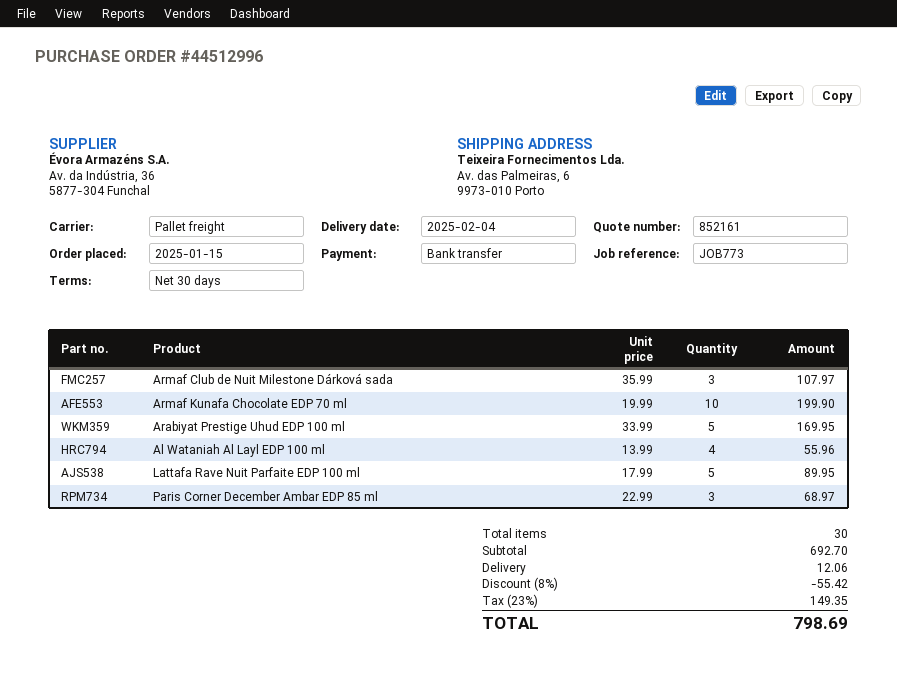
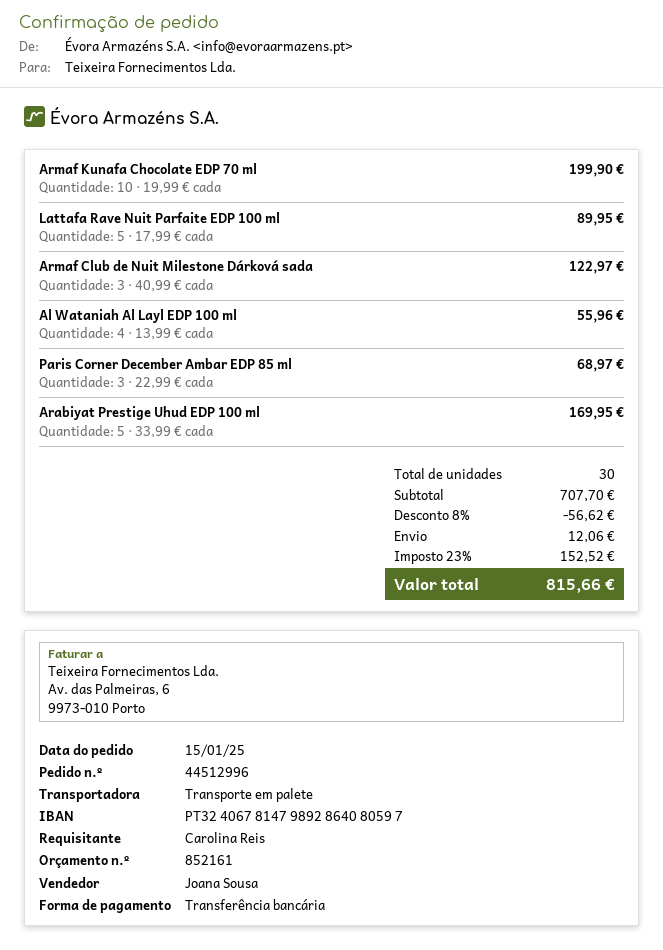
Armaf Club de Nuit Milestone Dárková sada: 3 x 35.99 = 107.97 -> 3 x 40.99 = 122.97
subtotal: 692.70 -> 707.70
discount: 8% = 55.42 -> 8% = 56.62
tax: 23% = 149.35 -> 23% = 152.52
total: 798.69 -> 815.66

